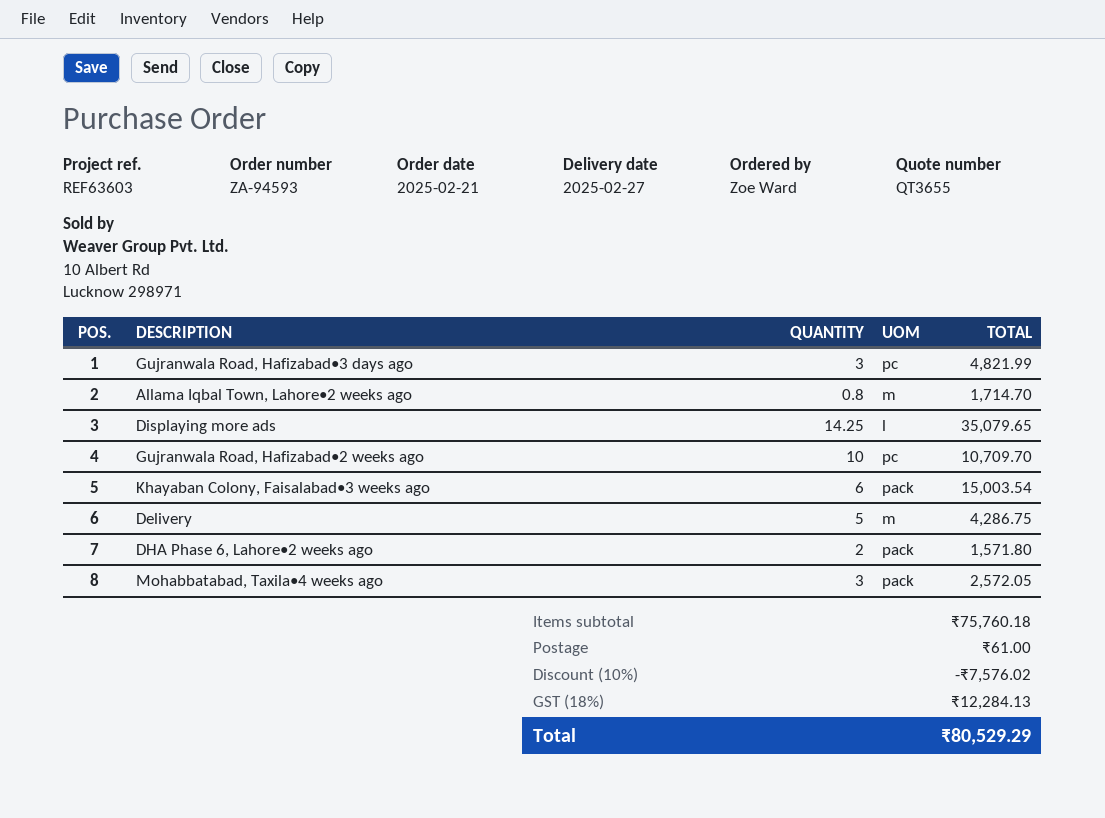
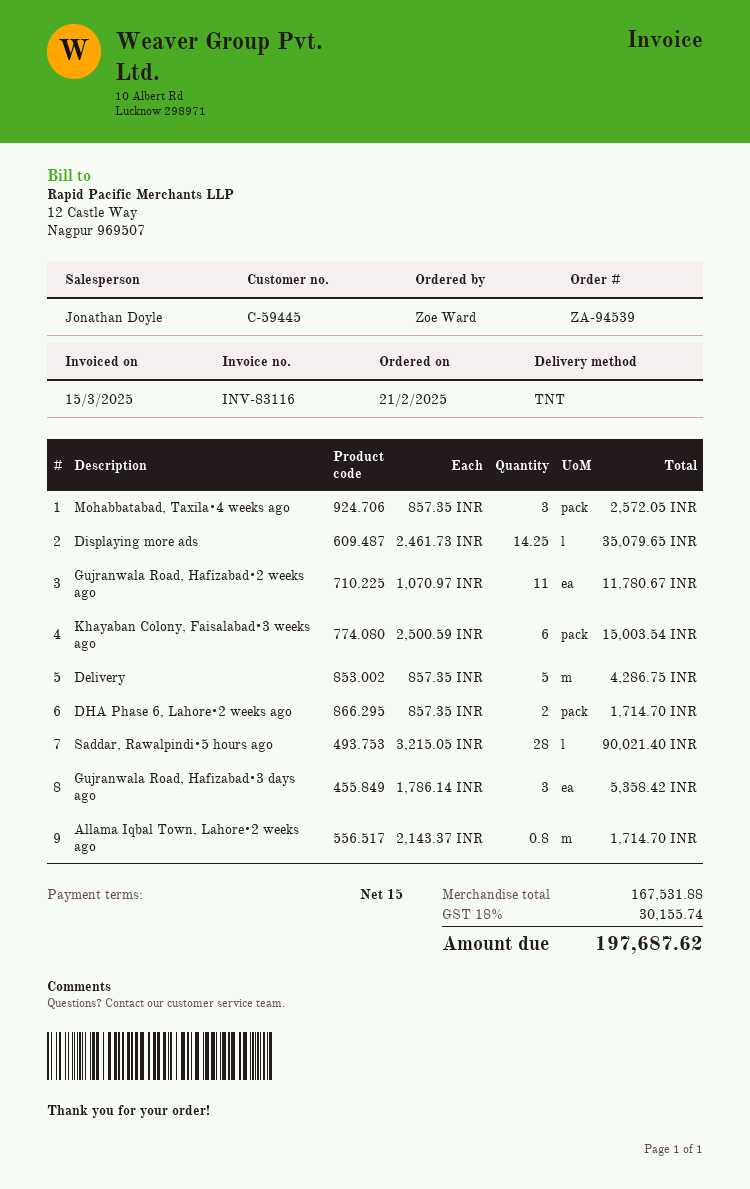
order number: ZA-94593 -> ZA-94539
Gujranwala Road, Hafizabad•3 days ago: 3 for 4821.99 -> 3 for 5358.42
Gujranwala Road, Hafizabad•2 weeks ago: 10 for 10709.70 -> 11 for 11780.67
DHA Phase 6, Lahore•2 weeks ago: 2 for 1571.80 -> 2 for 1714.70
Saddar, Rawalpindi•5 hours ago: none -> 28 for 90021.40
subtotal: 75760.18 -> 167531.88
discount: 10% = 7576.02 -> none
shipping: 61.00 -> none
tax: 18% = 12284.13 -> 18% = 30155.74
total: 80529.29 -> 197687.62

